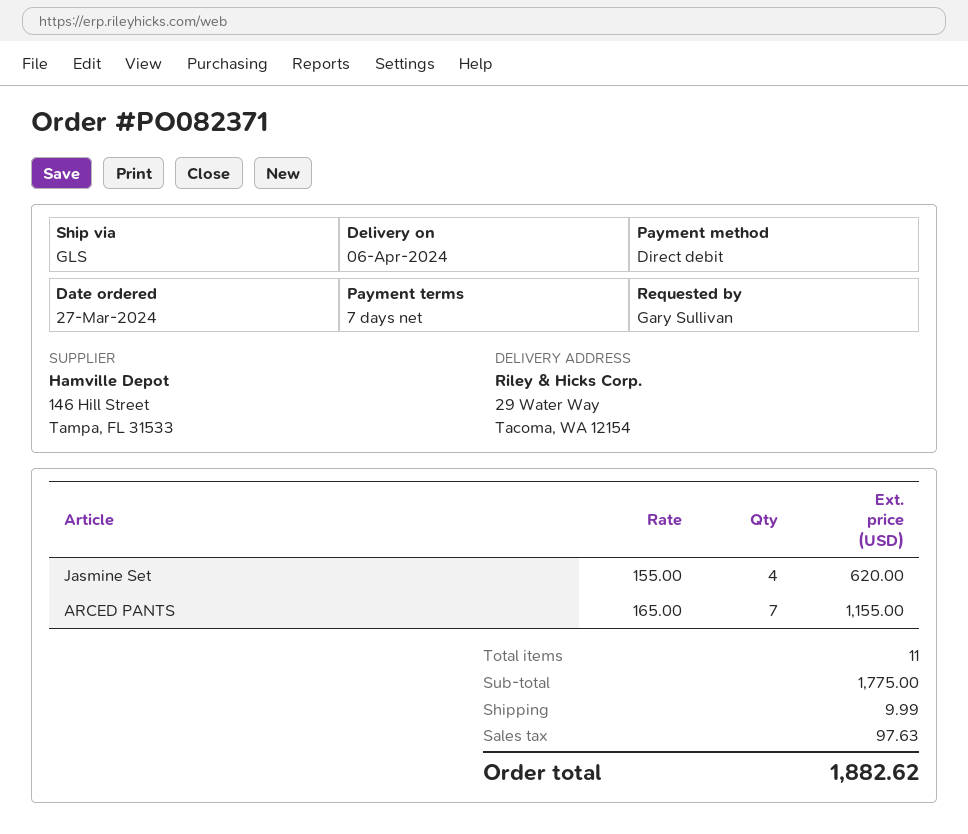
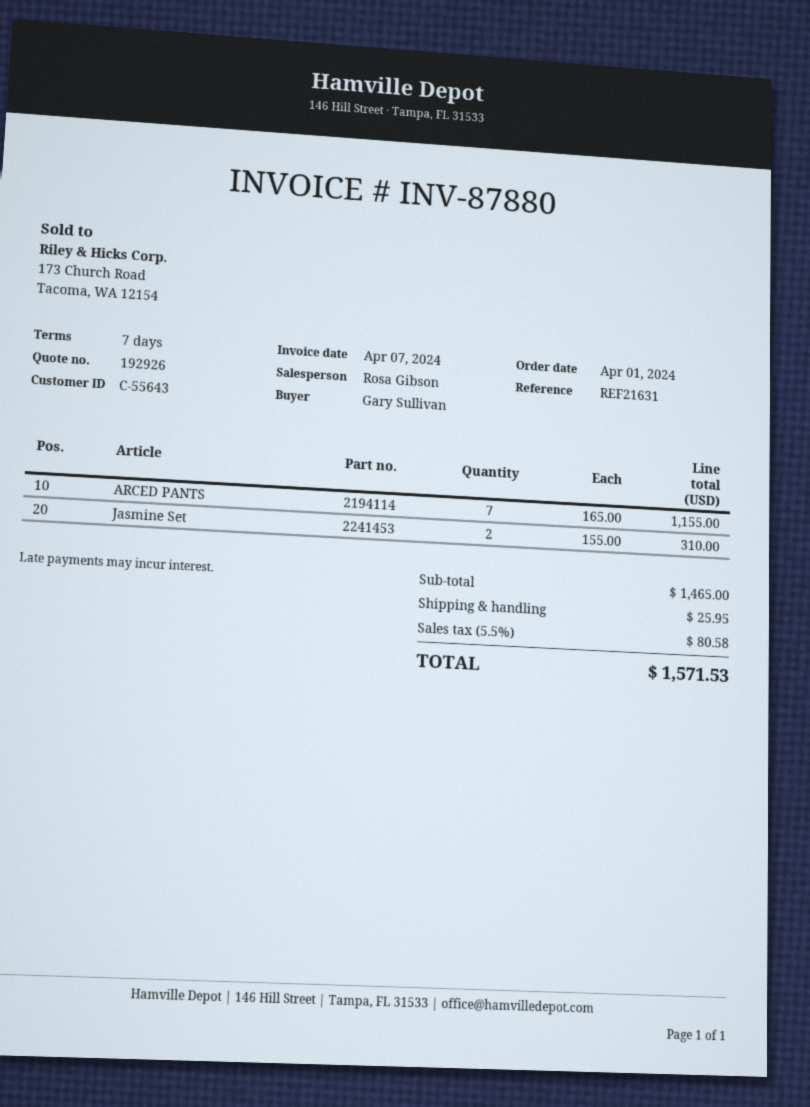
order date: 2024-03-27 -> 2024-04-01
Jasmine Set: 4 x 155.00 = 620.00 -> 2 x 155.00 = 310.00
subtotal: 1775.00 -> 1465.00
shipping: 9.99 -> 25.95
tax: 97.63 -> 80.58
total: 1882.62 -> 1571.53

